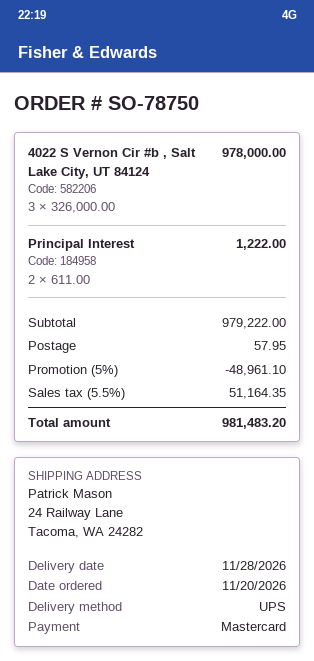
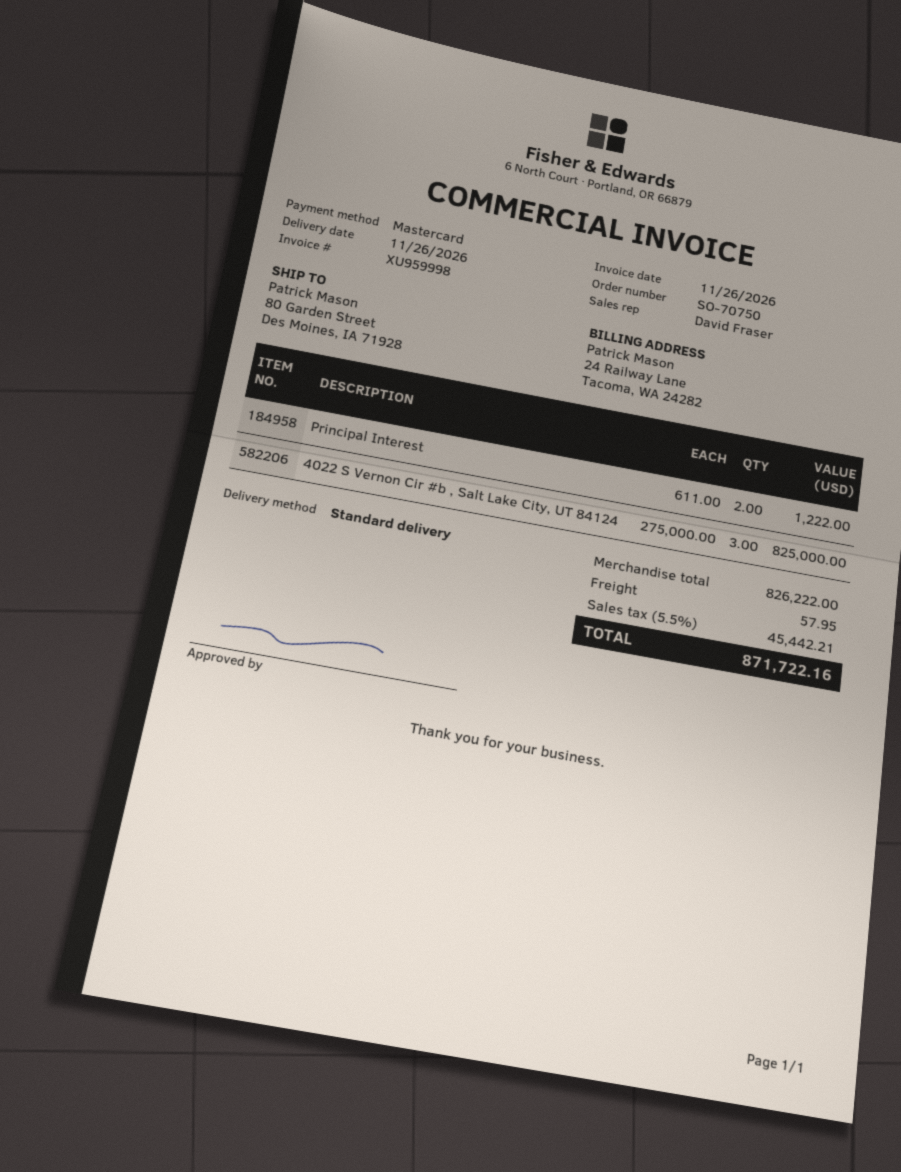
order number: SO-78750 -> SO-70750
delivery date: 2026-11-28 -> 2026-11-26
shipping method: UPS -> standard
ship to: 24 Railway Lane, Tacoma, WA 24282 -> 80 Garden Street, Des Moines, IA 71928
4022 S Vernon Cir #b , Salt Lake City, UT 84124: 3 x 326000.00 = 978000.00 -> 3 x 275000.00 = 825000.00
subtotal: 979222.00 -> 826222.00
discount: 5% = 48961.10 -> none
tax: 5.5% = 51164.35 -> 5.5% = 45442.21
total: 981483.20 -> 871722.16

